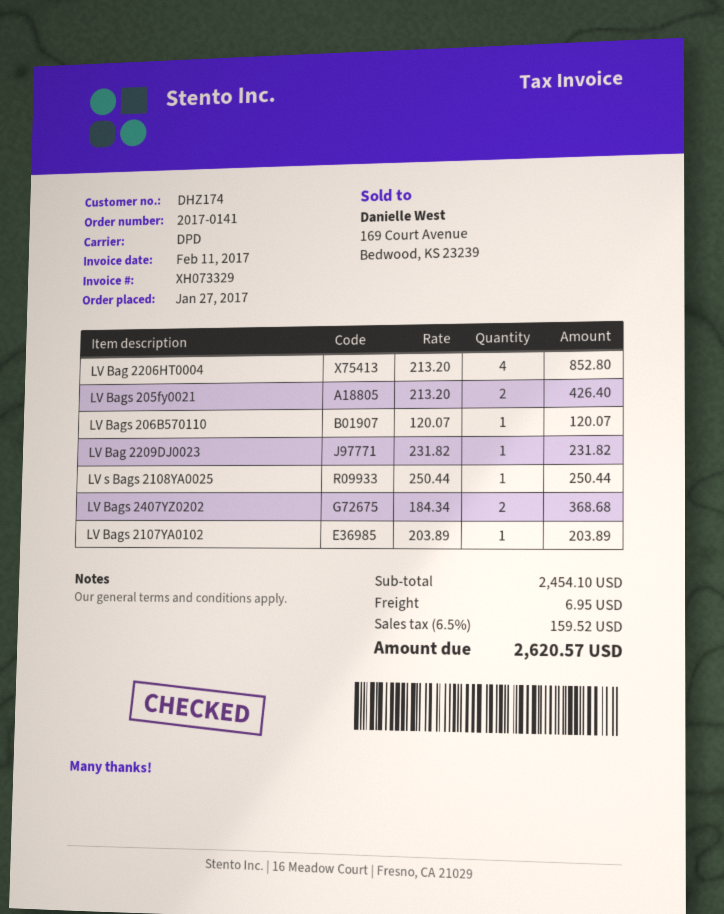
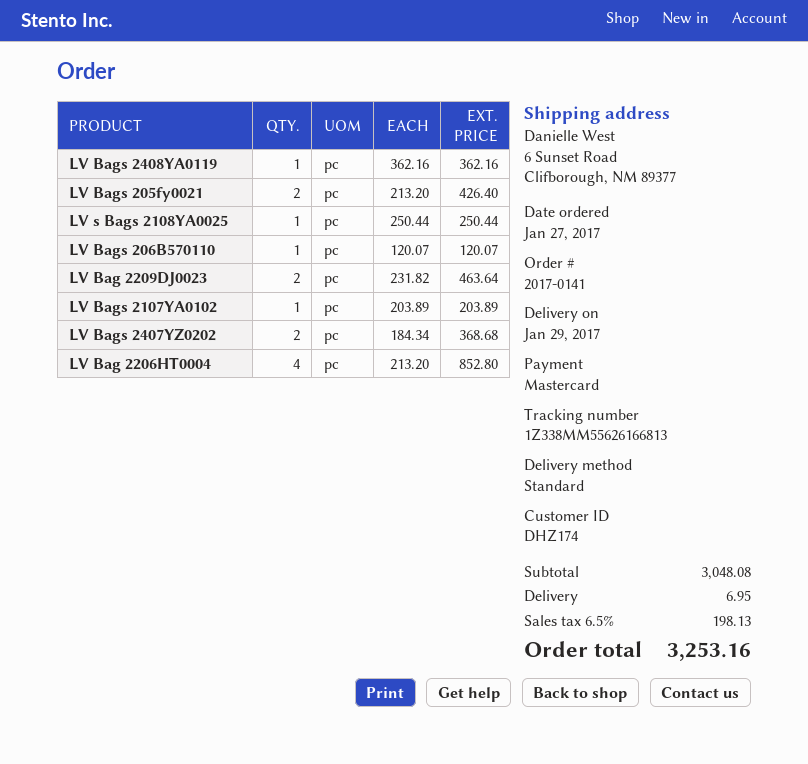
shipping method: DPD -> standard
LV Bag 2209DJ0023: 1 x 231.82 = 231.82 -> 2 x 231.82 = 463.64
LV Bags 2408YA0119: none -> 1 x 362.16 = 362.16
subtotal: 2454.10 -> 3048.08
tax: 6.5% = 159.52 -> 6.5% = 198.13
total: 2620.57 -> 3253.16

